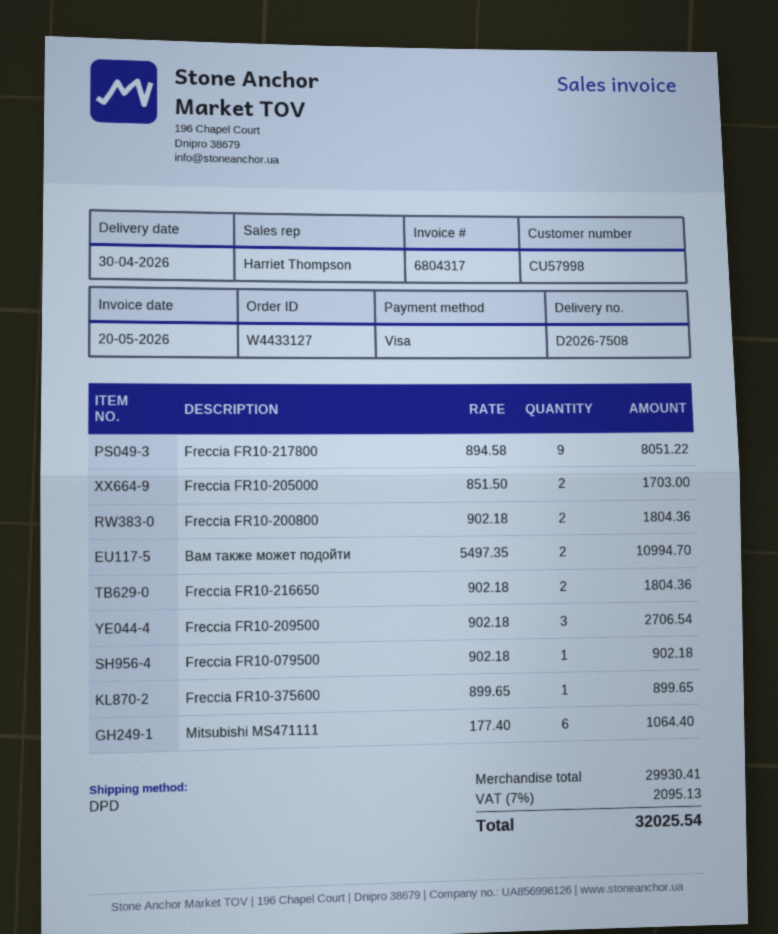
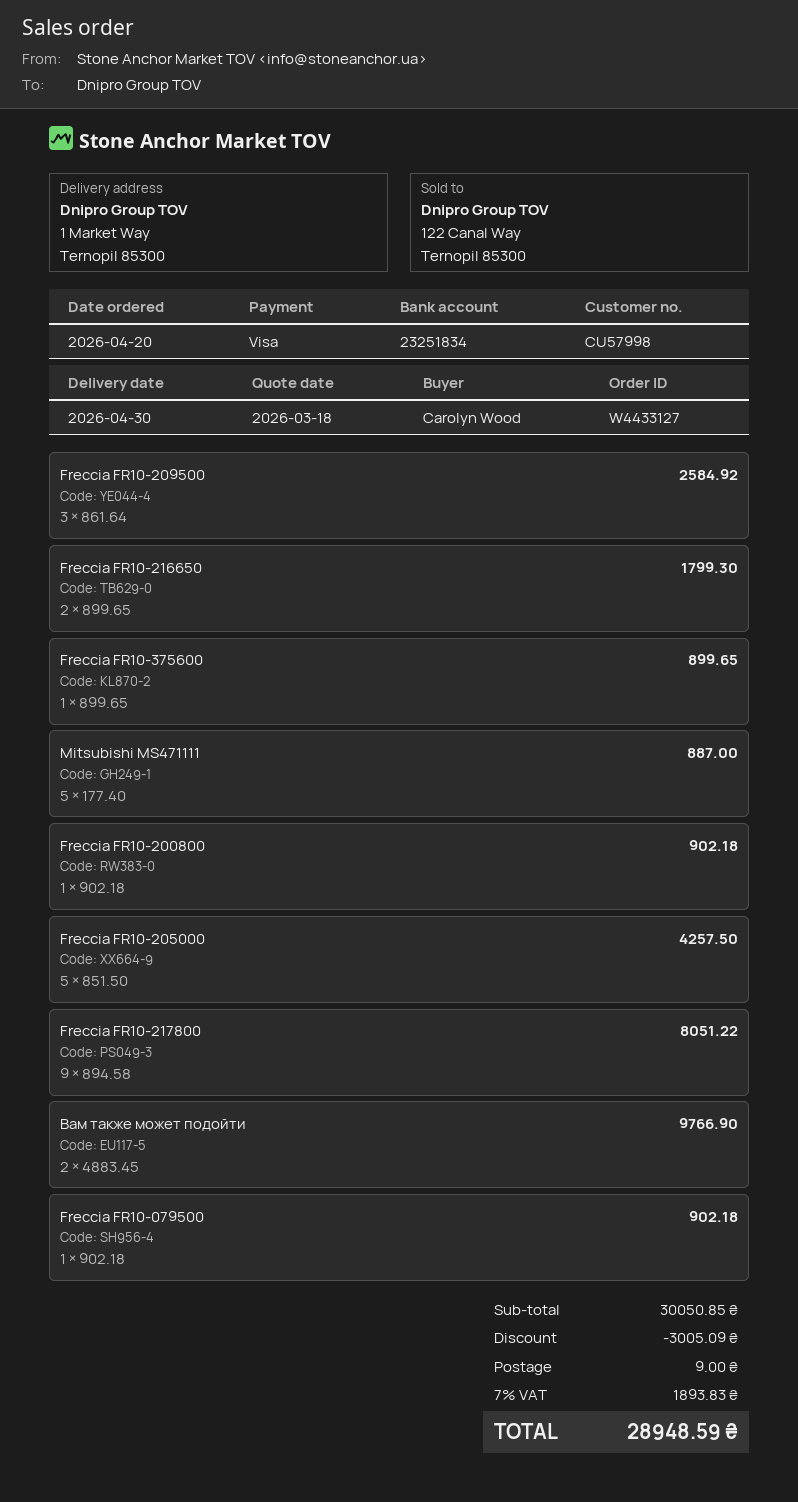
Freccia FR10-205000: 2 x 851.50 = 1703.00 -> 5 x 851.50 = 4257.50
Freccia FR10-200800: 2 x 902.18 = 1804.36 -> 1 x 902.18 = 902.18
Вам также может подойти: 2 x 5497.35 = 10994.70 -> 2 x 4883.45 = 9766.90
Freccia FR10-216650: 2 x 902.18 = 1804.36 -> 2 x 899.65 = 1799.30
Freccia FR10-209500: 3 x 902.18 = 2706.54 -> 3 x 861.64 = 2584.92
Mitsubishi MS471111: 6 x 177.40 = 1064.40 -> 5 x 177.40 = 887.00
subtotal: 29930.41 -> 30050.85
discount: none -> 3005.09
shipping: none -> 9.00
tax: 7% = 2095.13 -> 7% = 1893.83
total: 32025.54 -> 28948.59

